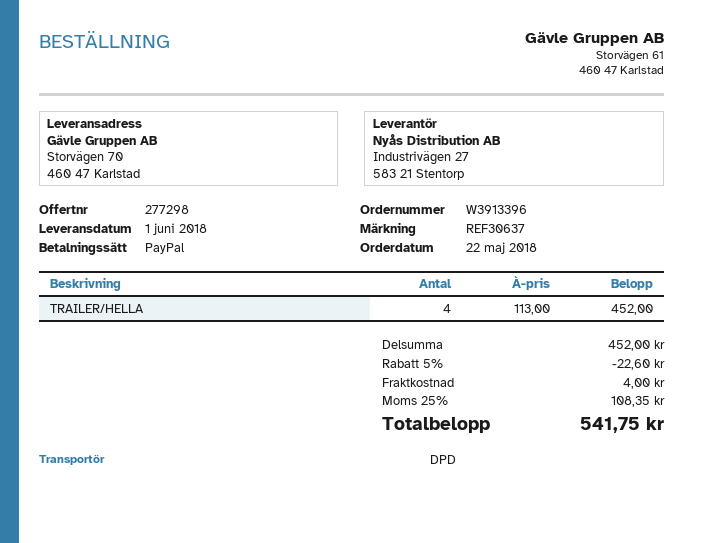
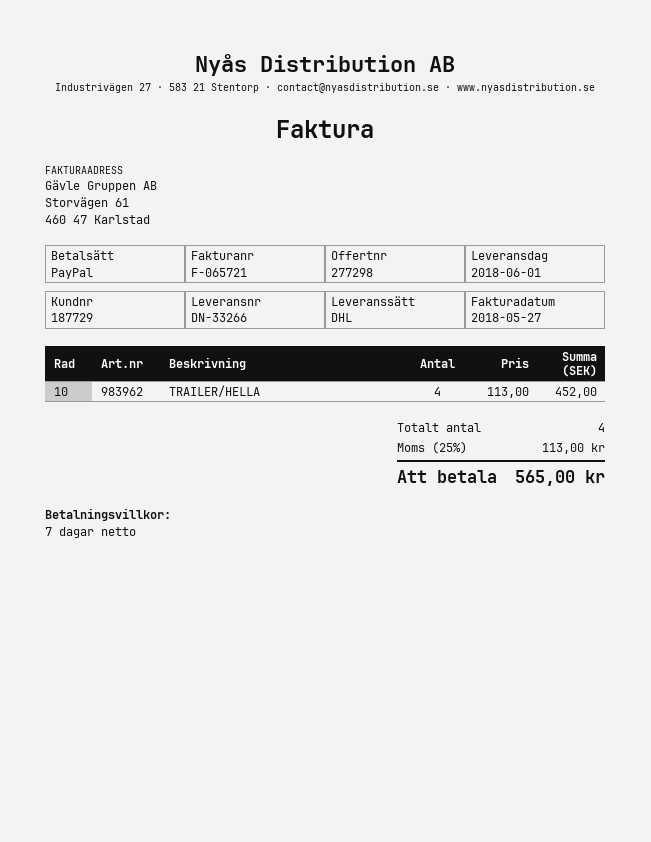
shipping method: DPD -> DHL
discount: 5% = 22.60 -> none
shipping: 4.00 -> none
tax: 25% = 108.35 -> 25% = 113.00
total: 541.75 -> 565.00

